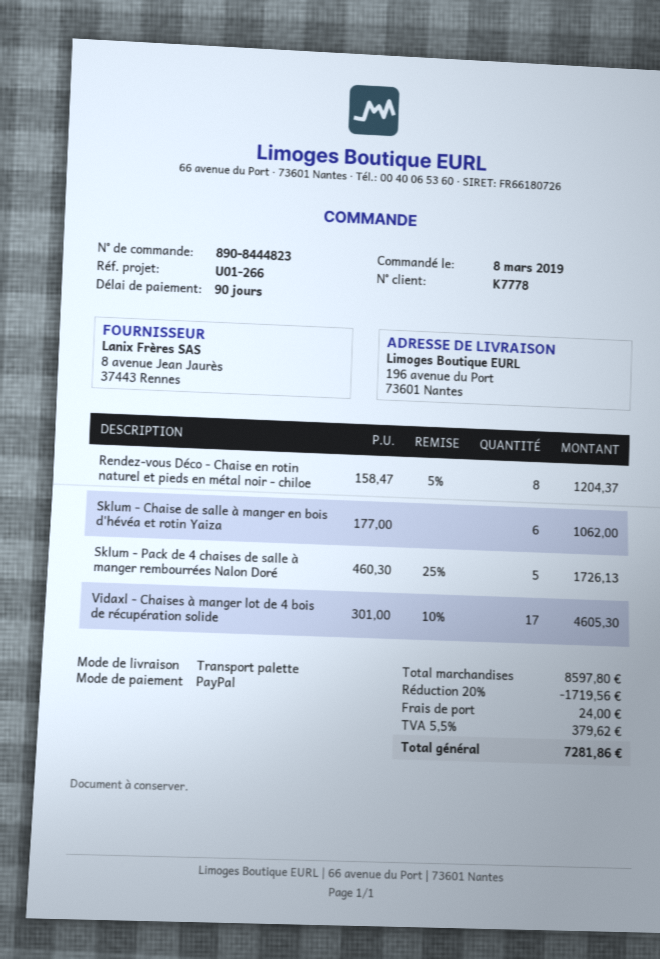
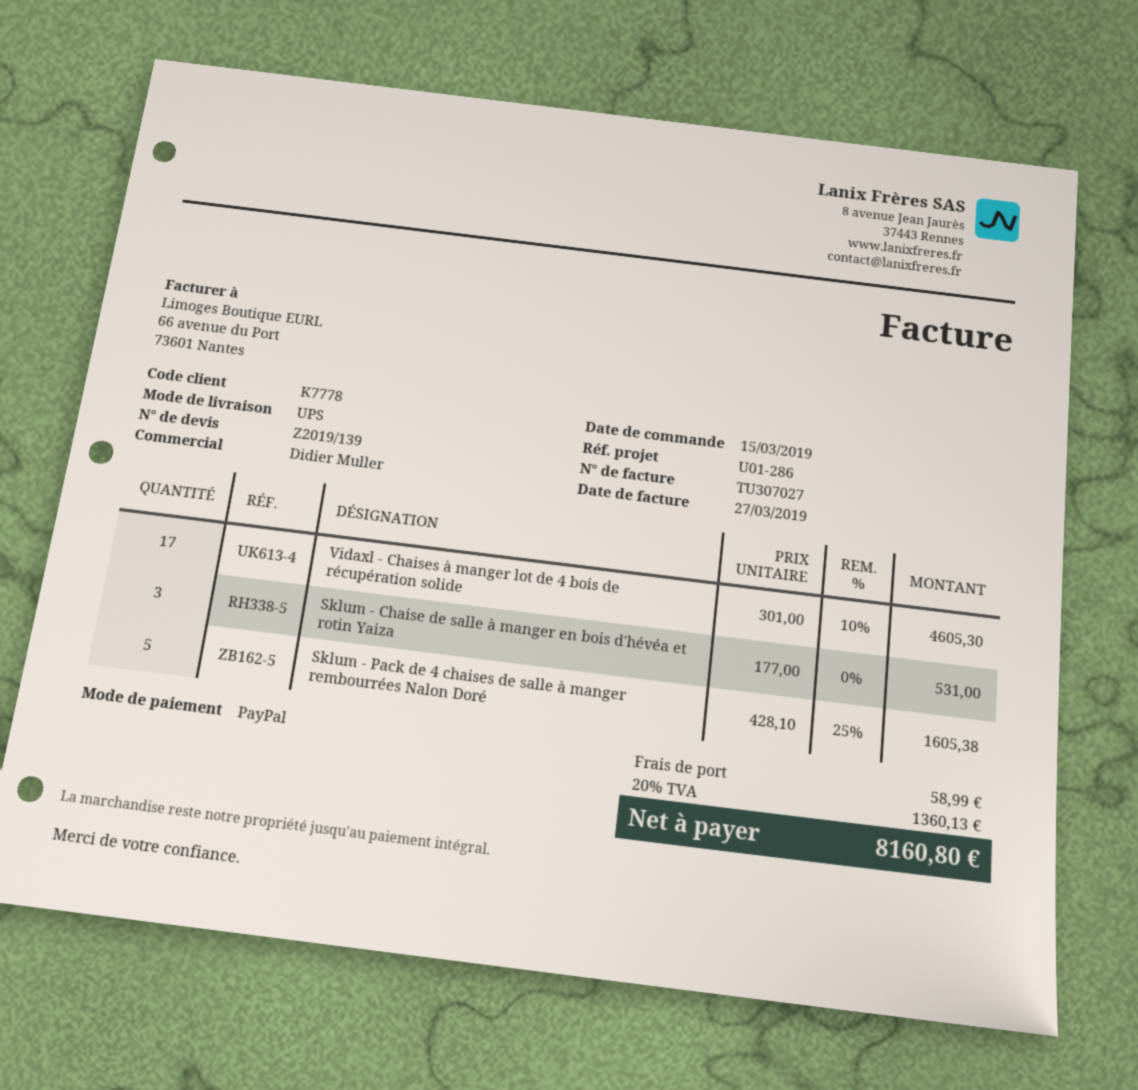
order date: 2019-03-08 -> 2019-03-15
reference: U01-266 -> U01-286
shipping method: pallet freight -> UPS
Rendez-vous Déco - Chaise en rotin naturel et pieds en métal noir - chiloe: 8 x 158.47 - 5% = 1204.37 -> none
Sklum - Chaise de salle à manger en bois d'hévéa et rotin Yaiza: 6 x 177.00 = 1062.00 -> 3 x 177.00 = 531.00
Sklum - Pack de 4 chaises de salle à manger rembourrées Nalon Doré: 5 x 460.30 - 25% = 1726.13 -> 5 x 428.10 - 25% = 1605.38
discount: 20% = 1719.56 -> none
shipping: 24.00 -> 58.99
tax: 5.5% = 379.62 -> 20% = 1360.13
total: 7281.86 -> 8160.80

